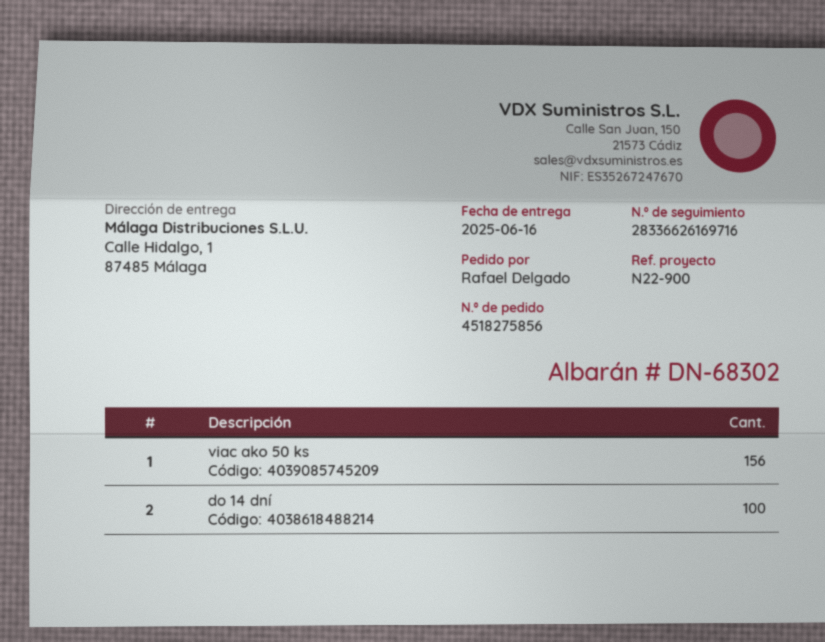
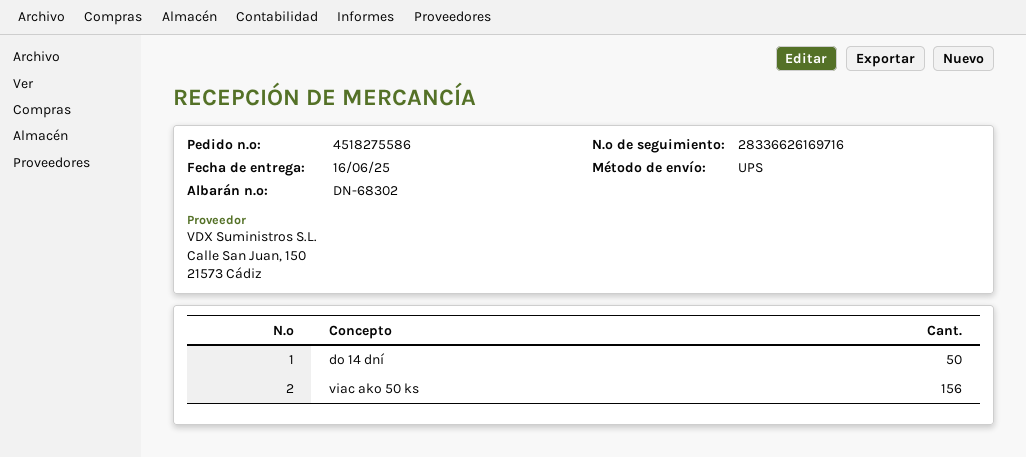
order number: 4518275856 -> 4518275586
do 14 dní: 100 -> 50

